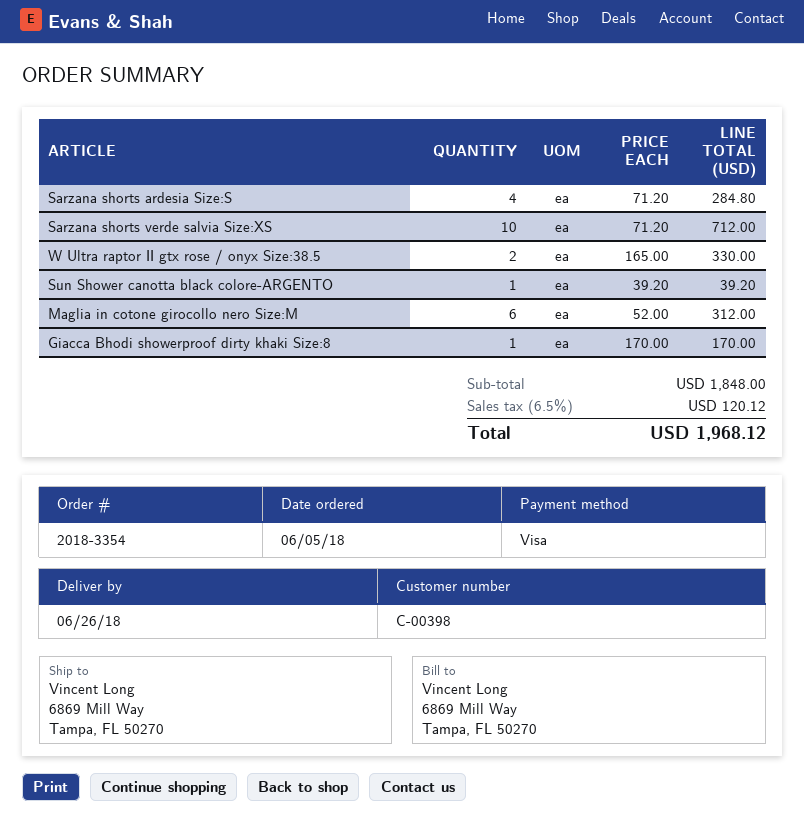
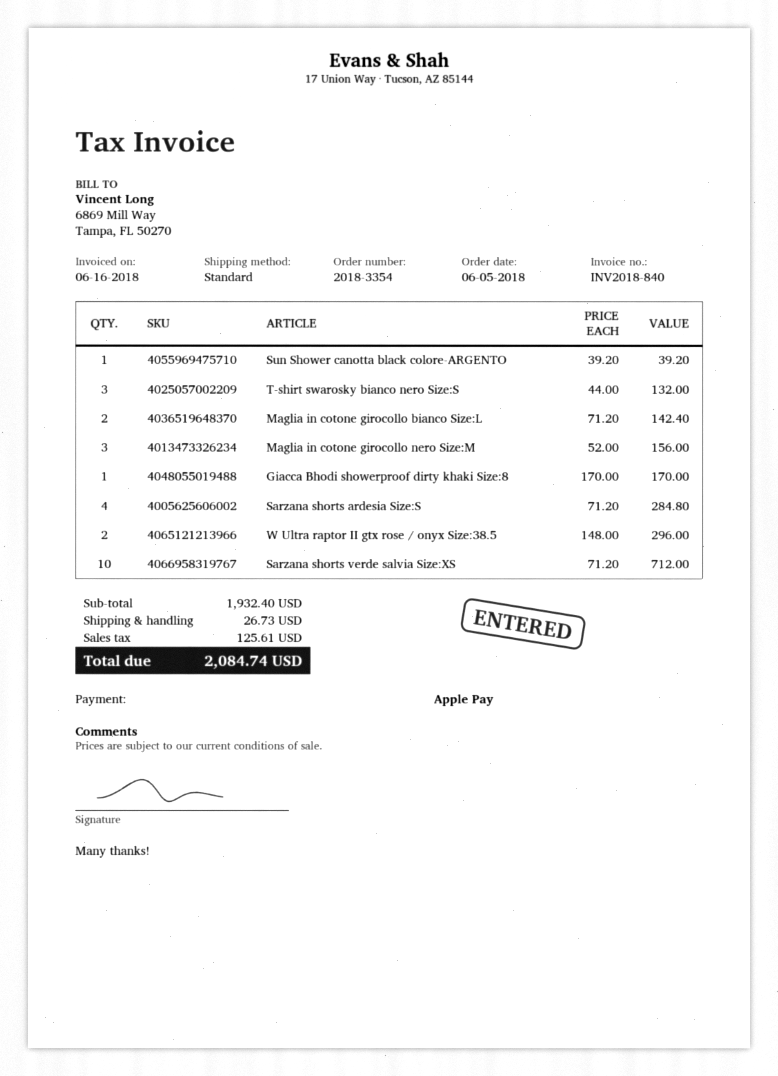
payment method: Visa -> Apple Pay
W Ultra raptor II gtx rose / onyx Size:38.5: 2 x 165.00 = 330.00 -> 2 x 148.00 = 296.00
Maglia in cotone girocollo nero Size:M: 6 x 52.00 = 312.00 -> 3 x 52.00 = 156.00
T-shirt swarosky bianco nero Size:S: none -> 3 x 44.00 = 132.00
Maglia in cotone girocollo bianco Size:L: none -> 2 x 71.20 = 142.40
subtotal: 1848.00 -> 1932.40
shipping: none -> 26.73
tax: 120.12 -> 125.61
total: 1968.12 -> 2084.74

